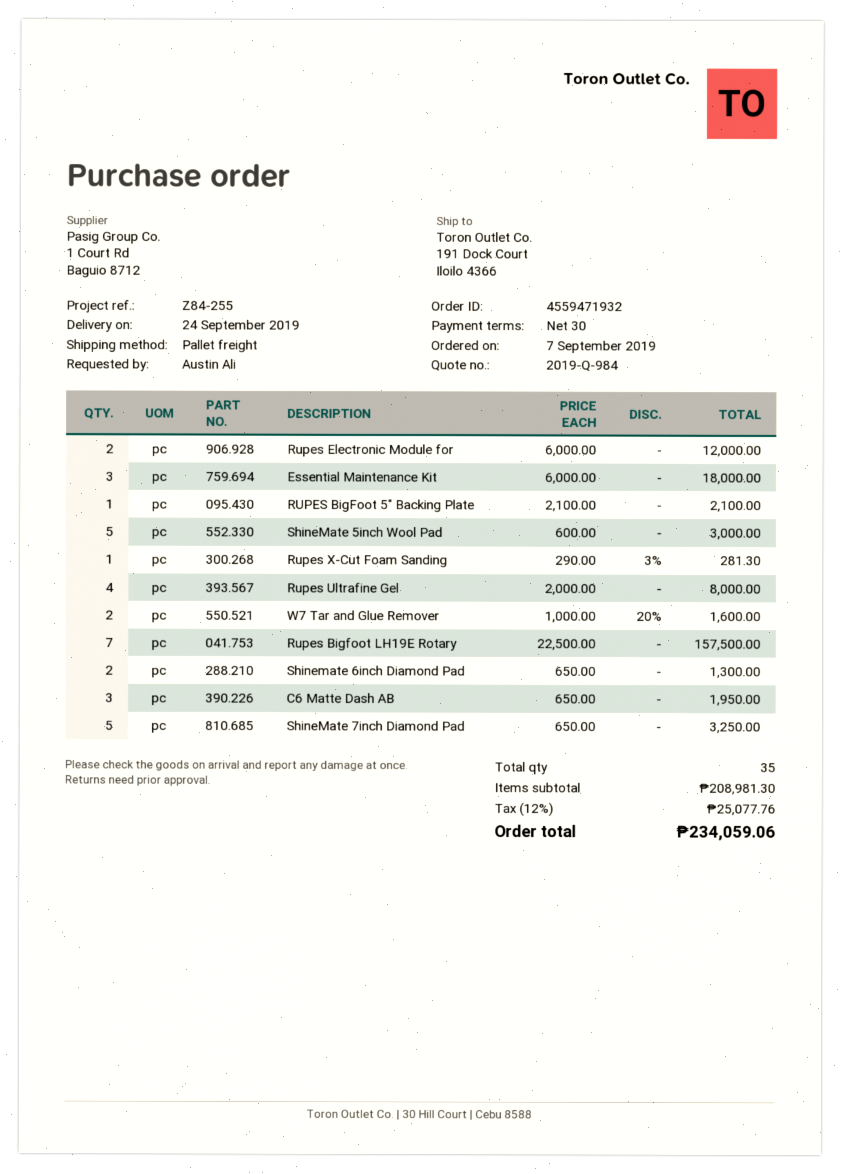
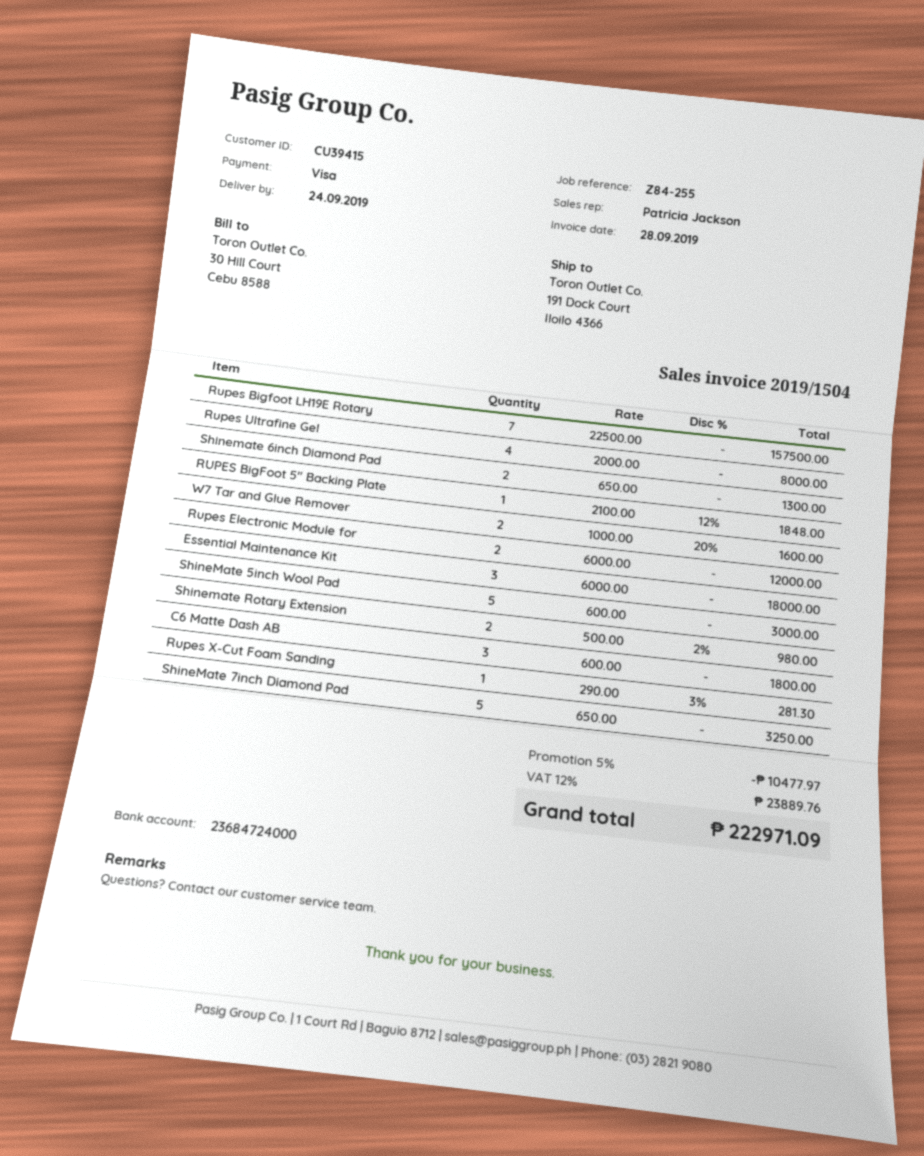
RUPES BigFoot 5" Backing Plate: 1 x 2100.00 = 2100.00 -> 1 x 2100.00 - 12% = 1848.00
C6 Matte Dash AB: 3 x 650.00 = 1950.00 -> 3 x 600.00 = 1800.00
Shinemate Rotary Extension: none -> 2 x 500.00 - 2% = 980.00
discount: none -> 5% = 10477.97
tax: 12% = 25077.76 -> 12% = 23889.76
total: 234059.06 -> 222971.09

